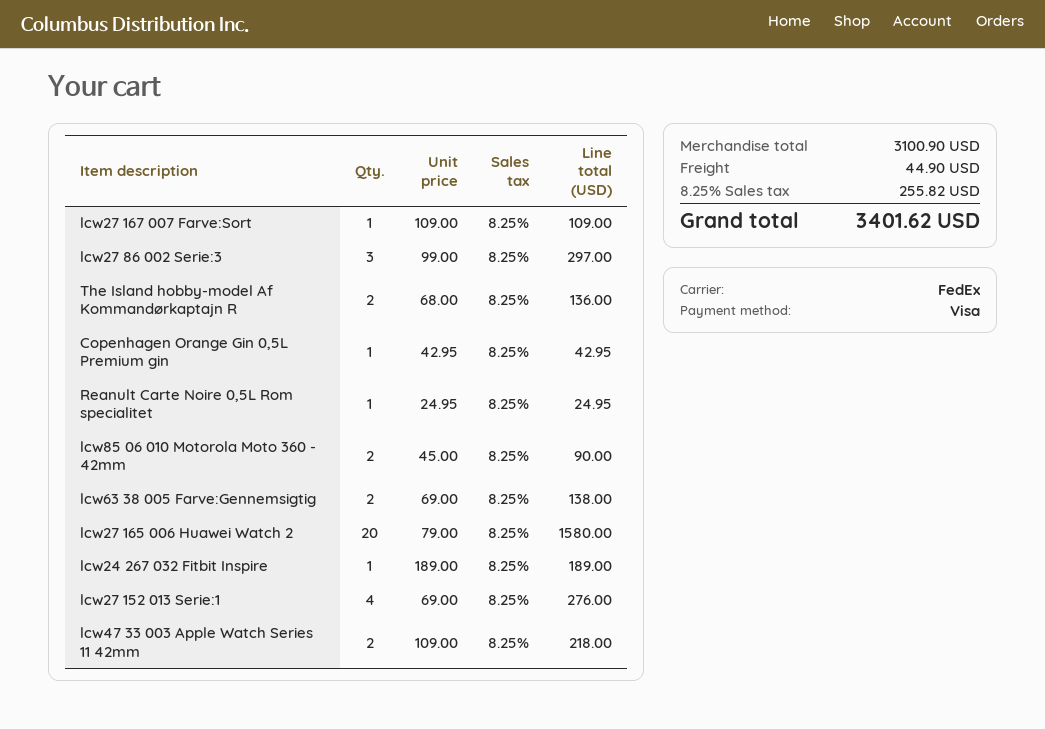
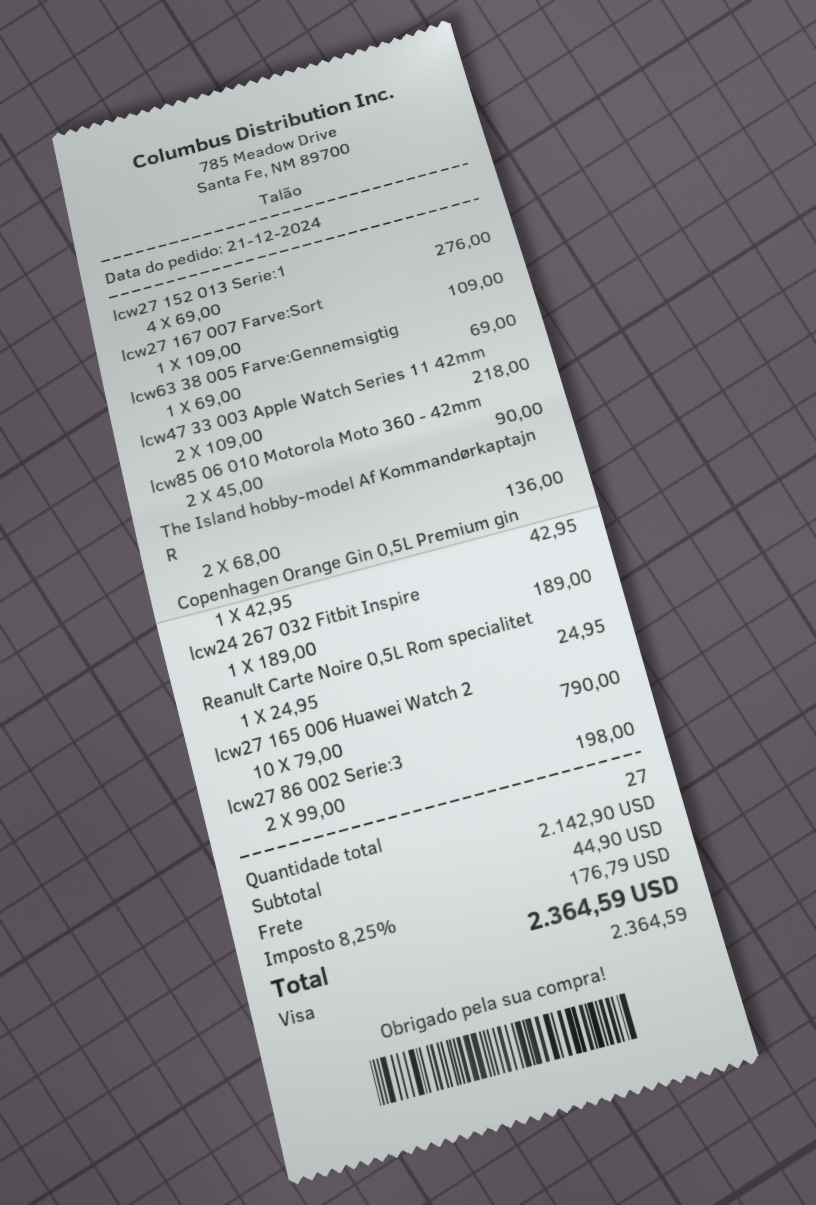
lcw27 86 002 Serie:3: 3 x 99.00 = 297.00 -> 2 x 99.00 = 198.00
lcw63 38 005 Farve:Gennemsigtig: 2 x 69.00 = 138.00 -> 1 x 69.00 = 69.00
lcw27 165 006 Huawei Watch 2: 20 x 79.00 = 1580.00 -> 10 x 79.00 = 790.00
subtotal: 3100.90 -> 2142.90
tax: 8.25% = 255.82 -> 8.25% = 176.79
total: 3401.62 -> 2364.59

